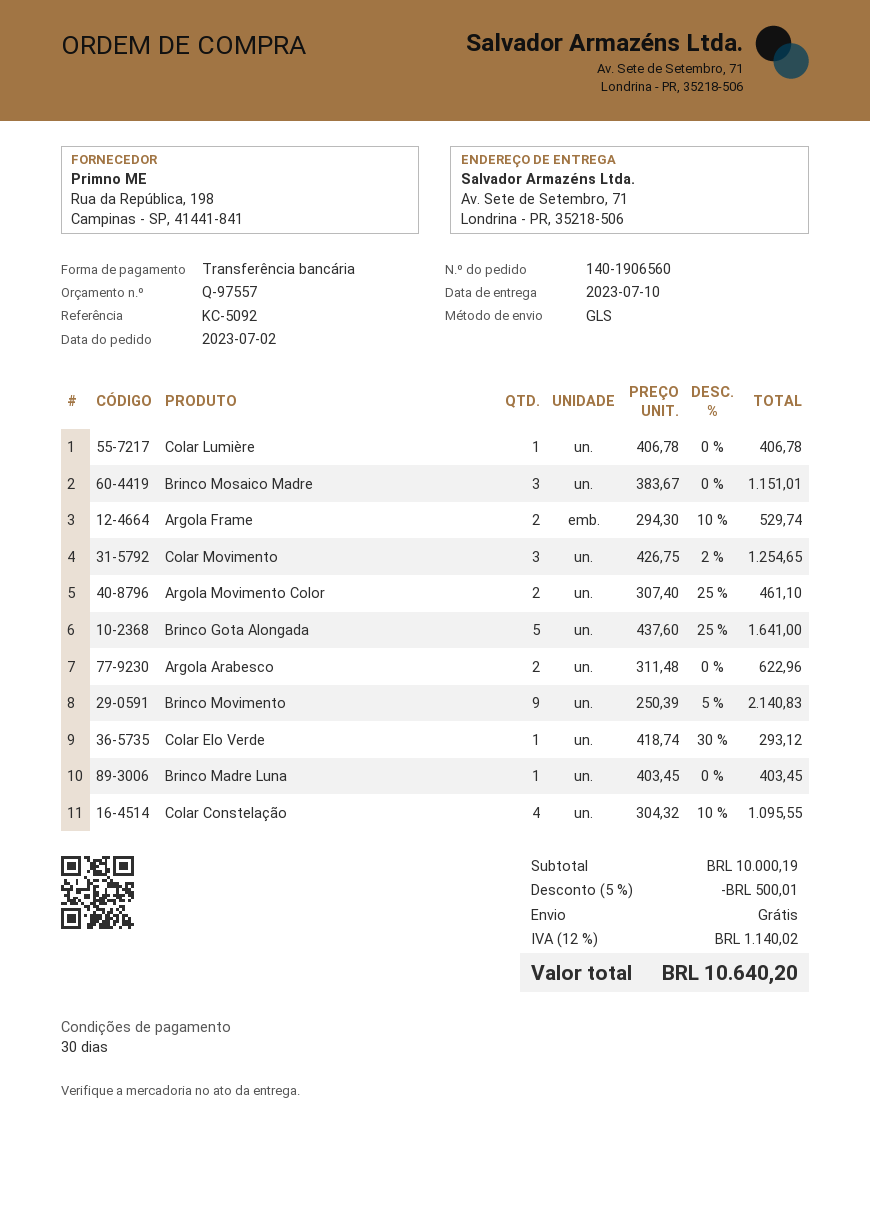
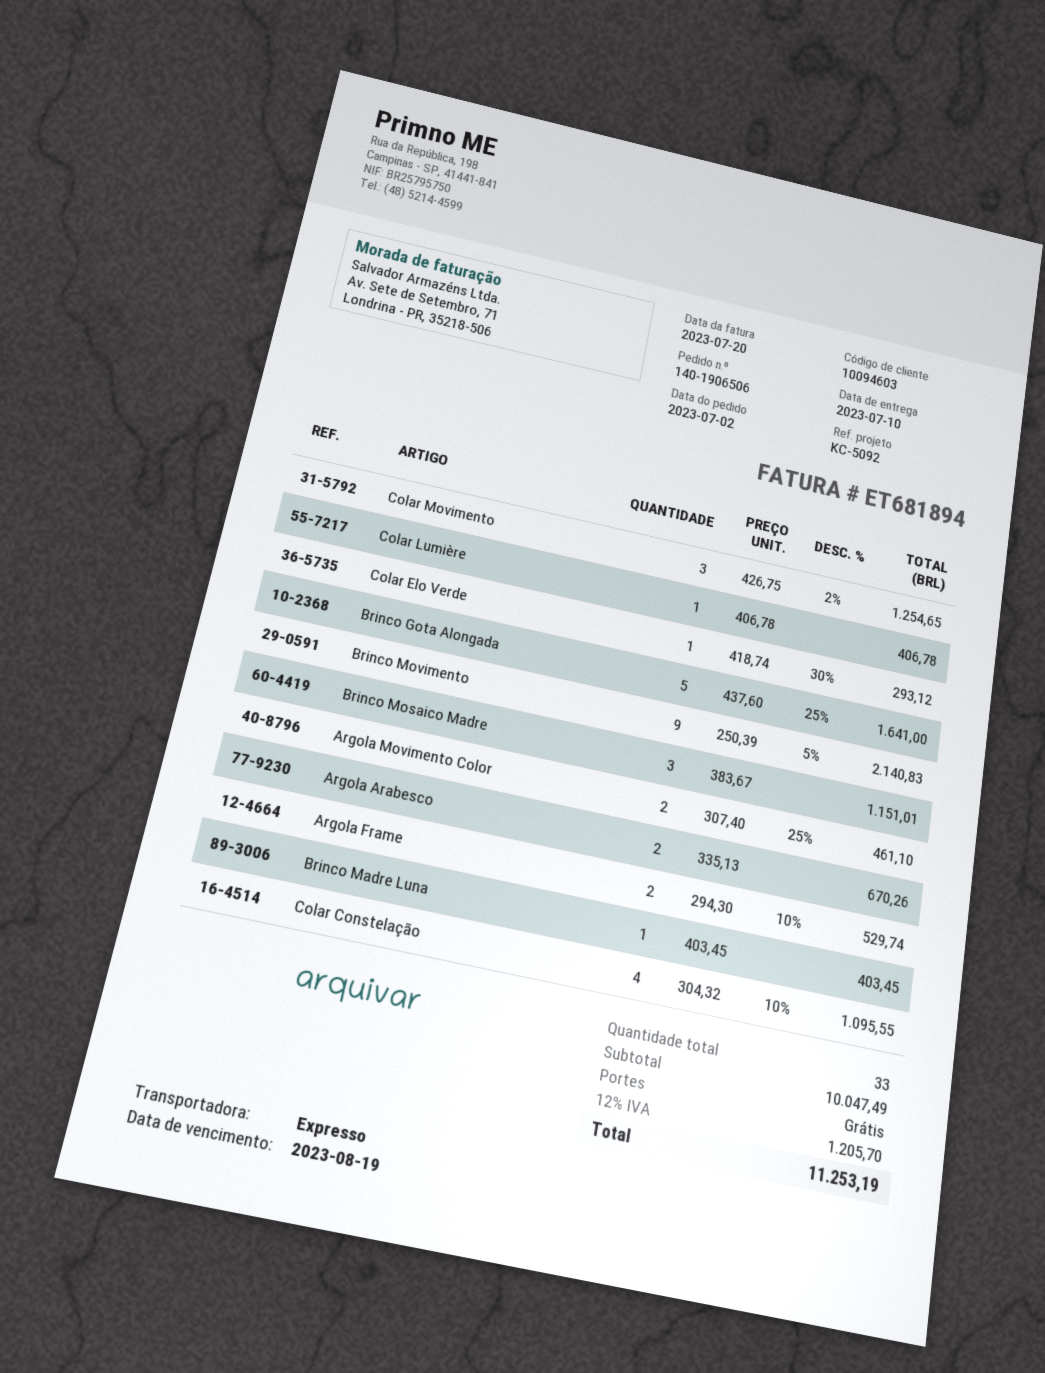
order number: 140-1906560 -> 140-1906506
shipping method: GLS -> express
Argola Arabesco: 2 x 311.48 = 622.96 -> 2 x 335.13 = 670.26
subtotal: 10000.19 -> 10047.49
discount: 5% = 500.01 -> none
tax: 12% = 1140.02 -> 12% = 1205.70
total: 10640.20 -> 11253.19

